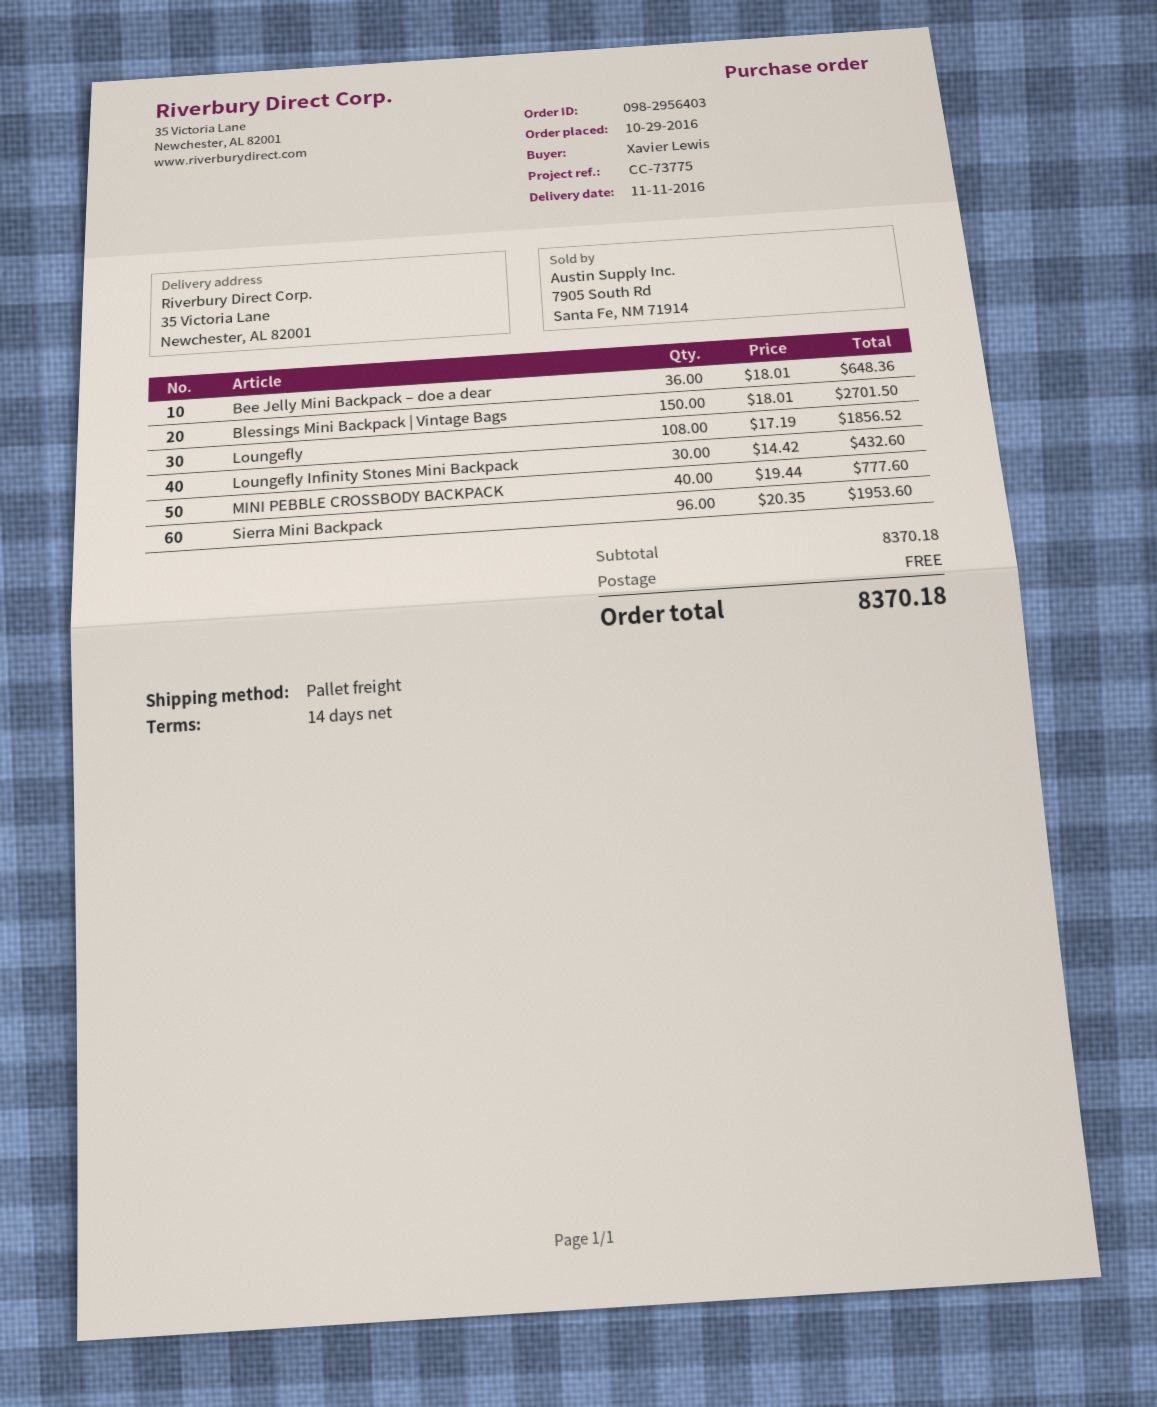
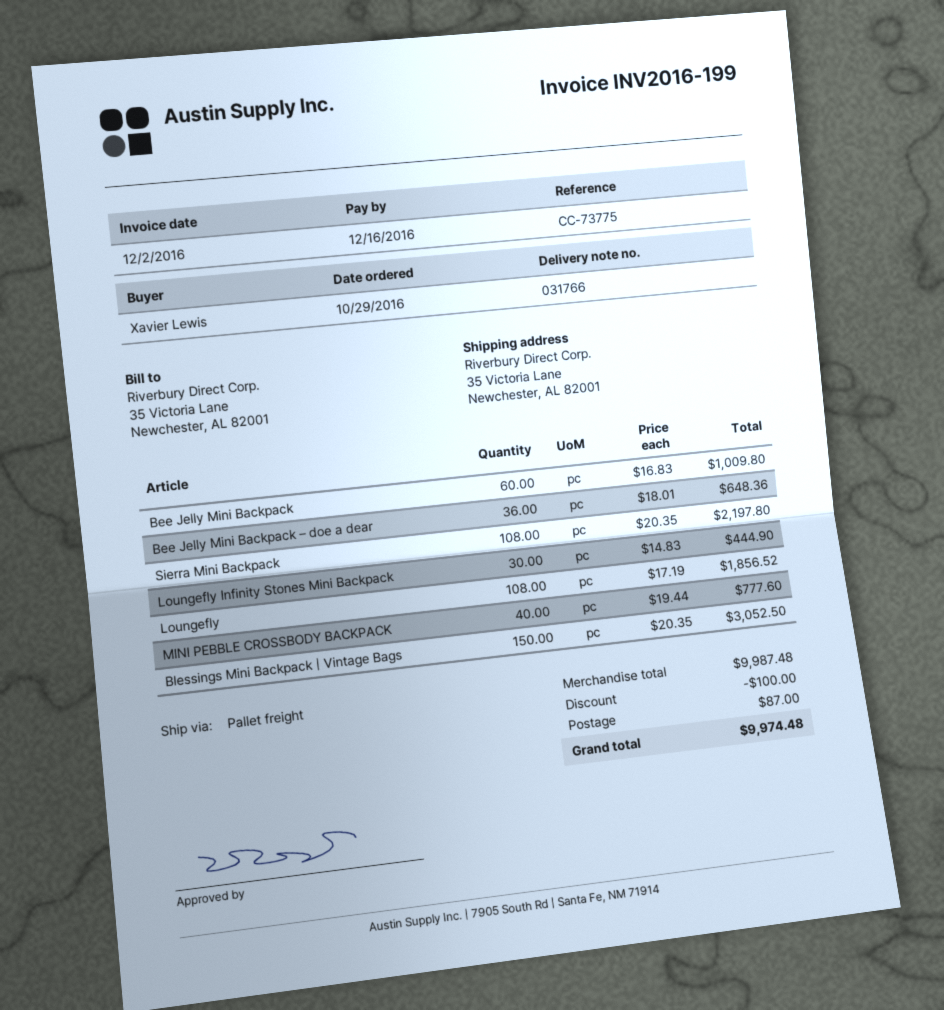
Blessings Mini Backpack | Vintage Bags: 150 x 18.01 = 2701.50 -> 150 x 20.35 = 3052.50
Loungefly Infinity Stones Mini Backpack: 30 x 14.42 = 432.60 -> 30 x 14.83 = 444.90
Sierra Mini Backpack: 96 x 20.35 = 1953.60 -> 108 x 20.35 = 2197.80
Bee Jelly Mini Backpack: none -> 60 x 16.83 = 1009.80
subtotal: 8370.18 -> 9987.48
discount: none -> 100.00
shipping: 0.00 -> 87.00
total: 8370.18 -> 9974.48

